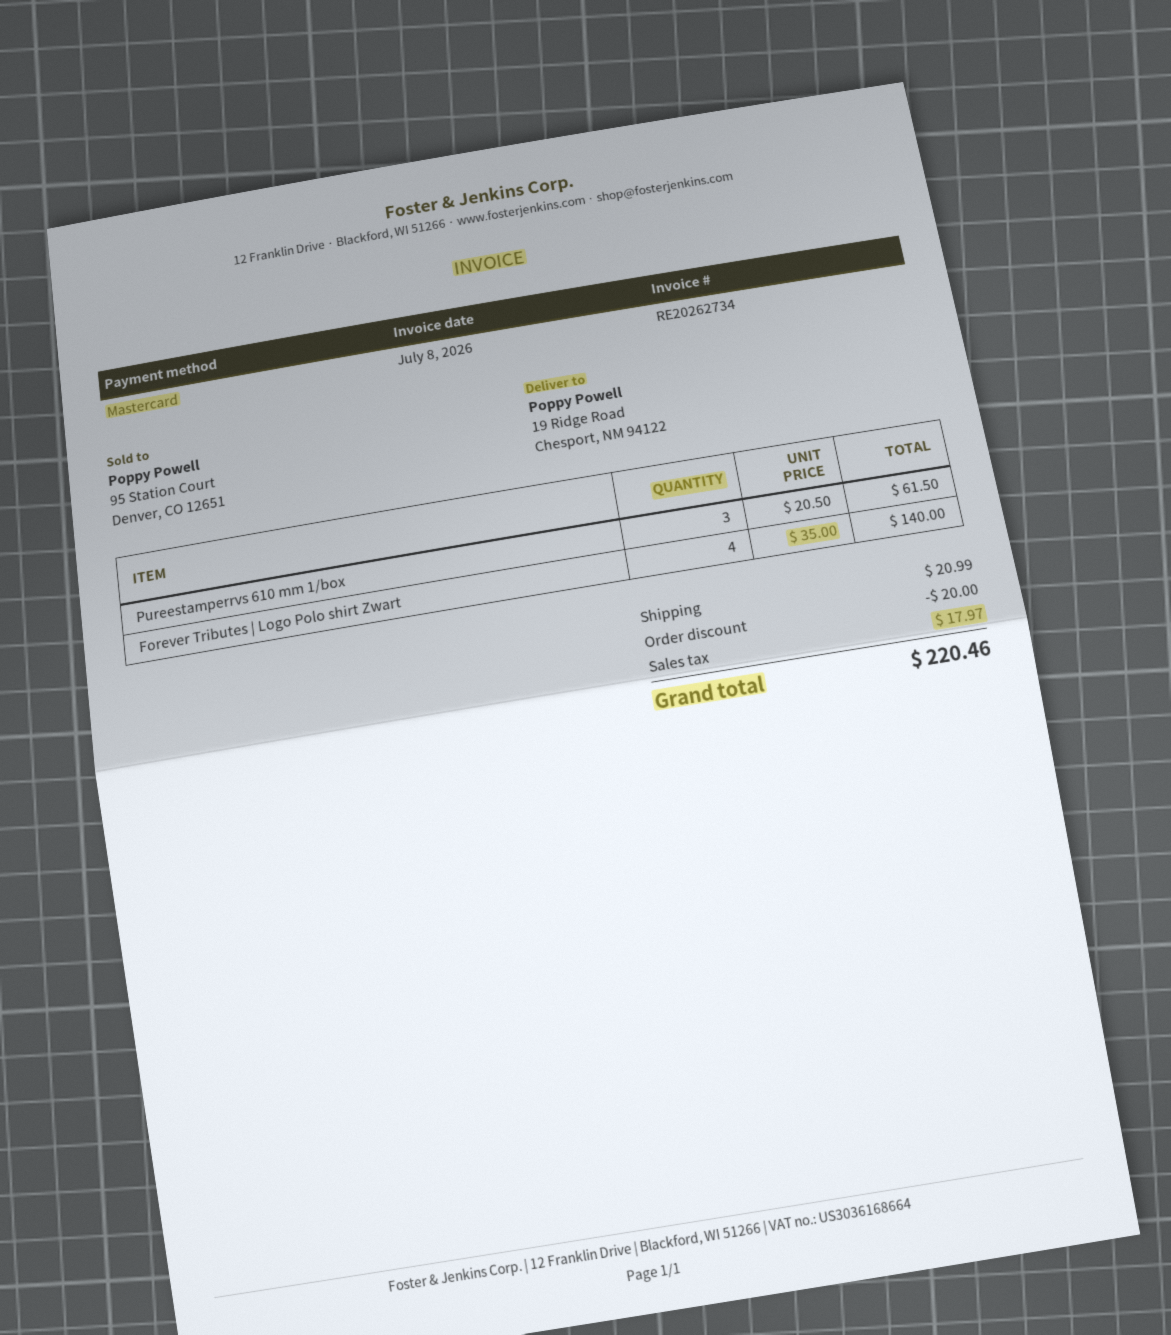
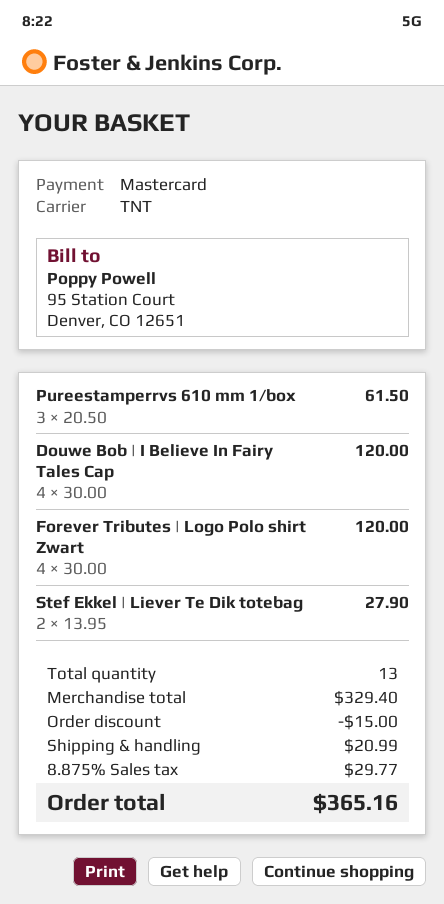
Forever Tributes | Logo Polo shirt Zwart: 4 x 35.00 = 140.00 -> 4 x 30.00 = 120.00
Douwe Bob | I Believe In Fairy Tales Cap: none -> 4 x 30.00 = 120.00
Stef Ekkel | Liever Te Dik totebag: none -> 2 x 13.95 = 27.90
discount: 20.00 -> 15.00
tax: 17.97 -> 29.77
total: 220.46 -> 365.16

